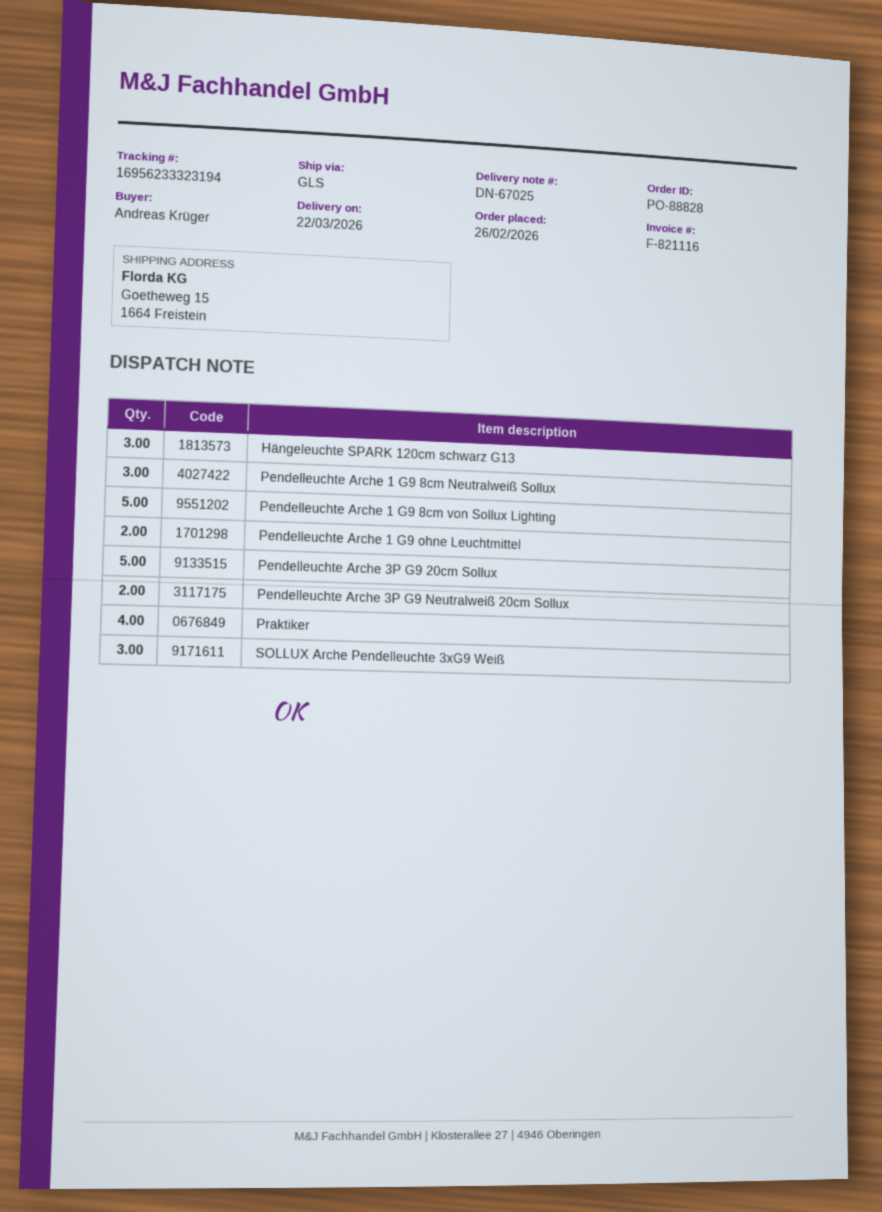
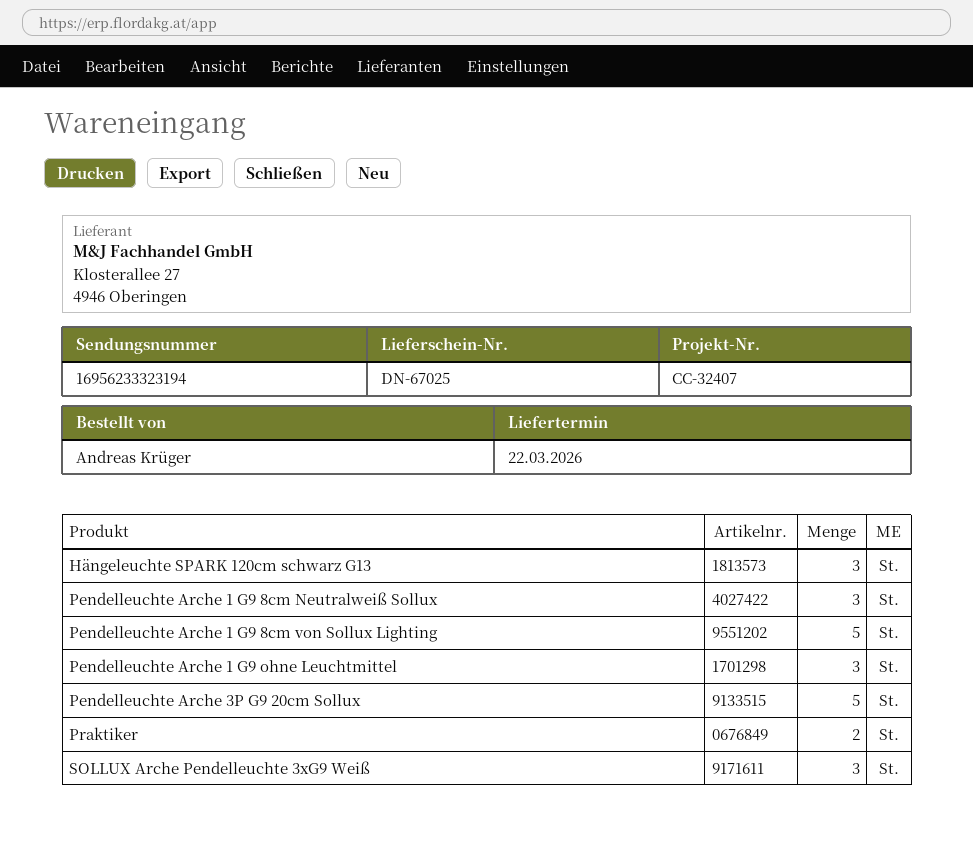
Pendelleuchte Arche 1 G9 ohne Leuchtmittel: 2 -> 3
Pendelleuchte Arche 3P G9 Neutralweiß 20cm Sollux: 2 -> none
Praktiker: 4 -> 2

